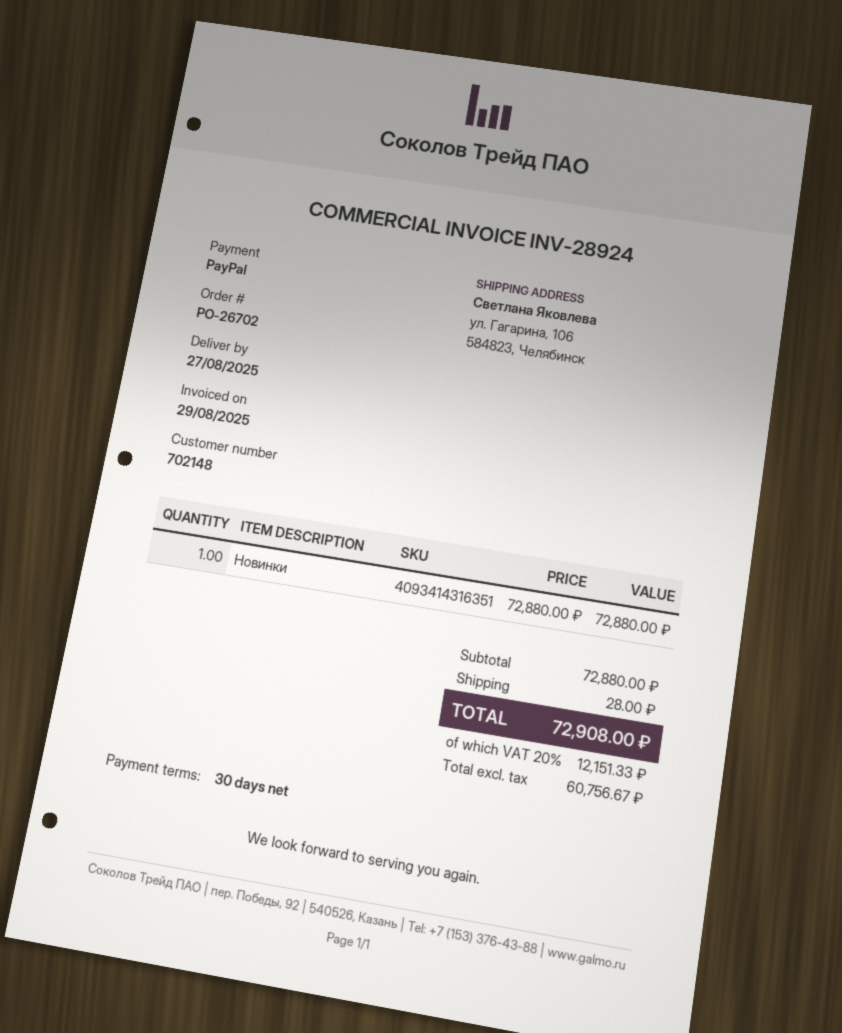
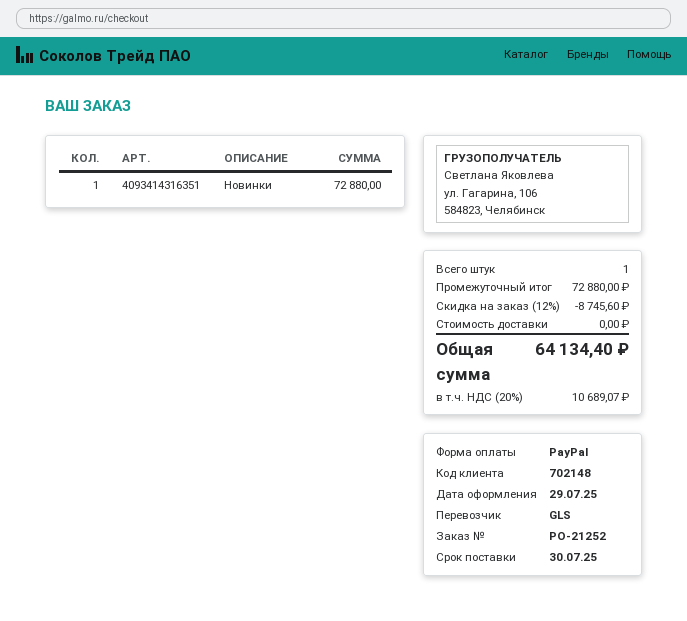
order number: PO-26702 -> PO-21252
delivery date: 2025-08-27 -> 2025-07-30
discount: none -> 12% = 8745.60
shipping: 28.00 -> 0.00
tax: 20% = 12151.33 -> 20% = 10689.07
total: 72908.00 -> 64134.40

